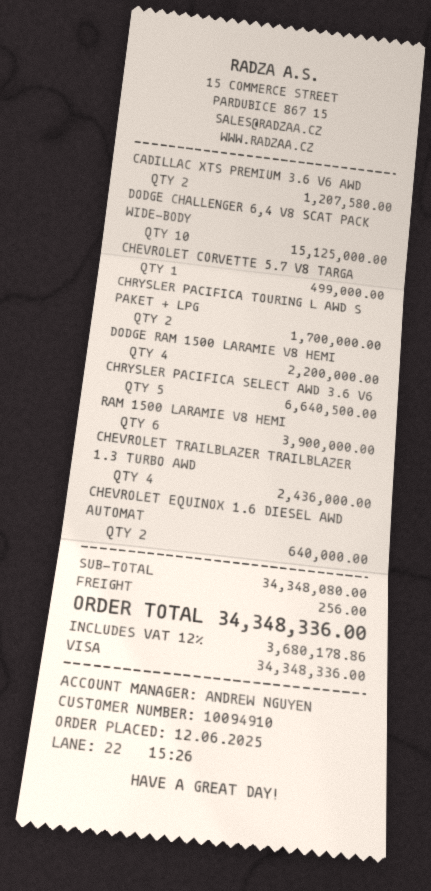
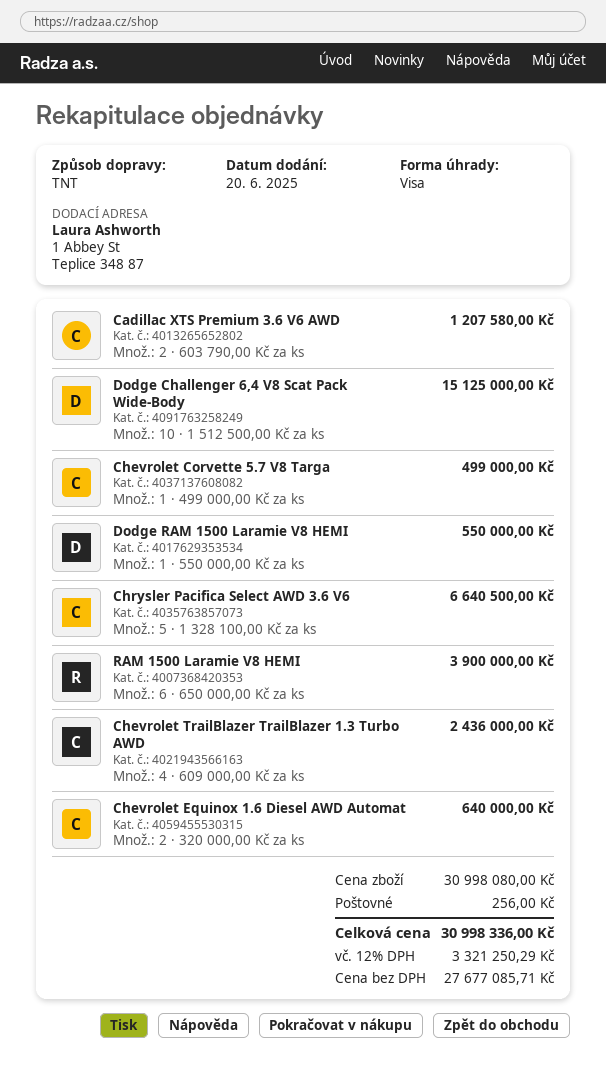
CHRYSLER PACIFICA TOURING L AWD S PAKET + LPG: 2 for 1700000.00 -> none
DODGE RAM 1500 LARAMIE V8 HEMI: 4 for 2200000.00 -> 1 for 550000.00
subtotal: 34348080.00 -> 30998080.00
tax: 12% = 3680178.86 -> 12% = 3321250.29
total: 34348336.00 -> 30998336.00

